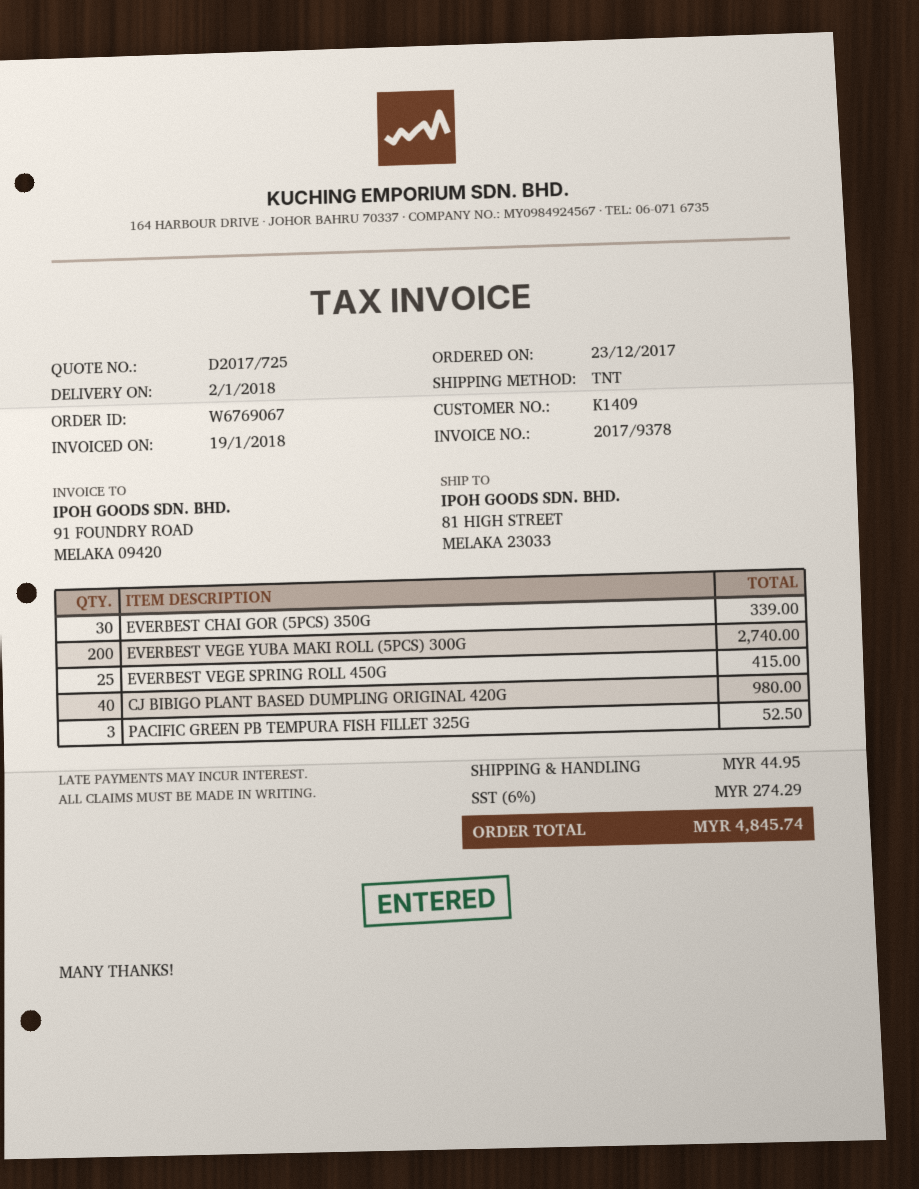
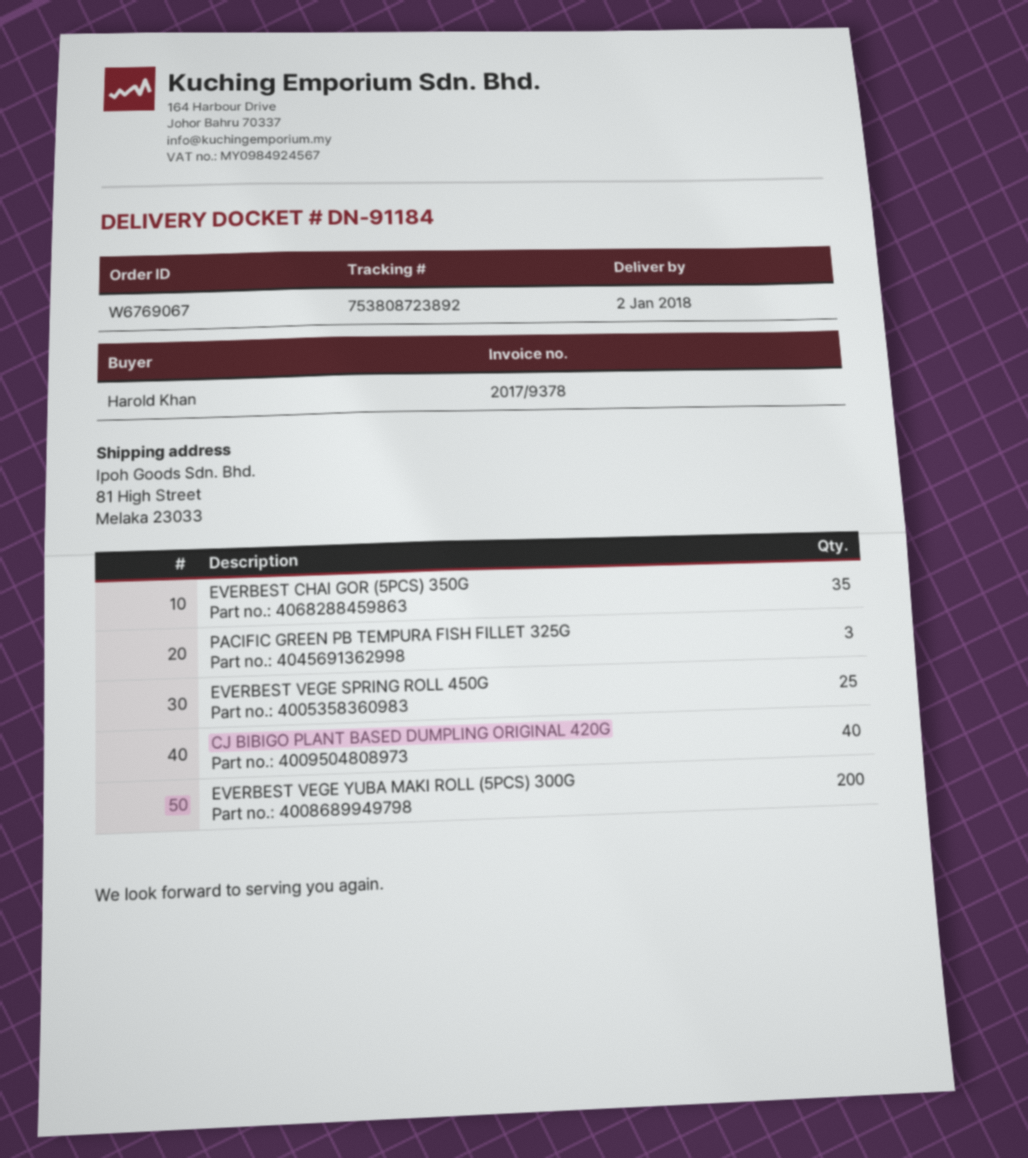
EVERBEST CHAI GOR (5PCS) 350G: 30 -> 35

